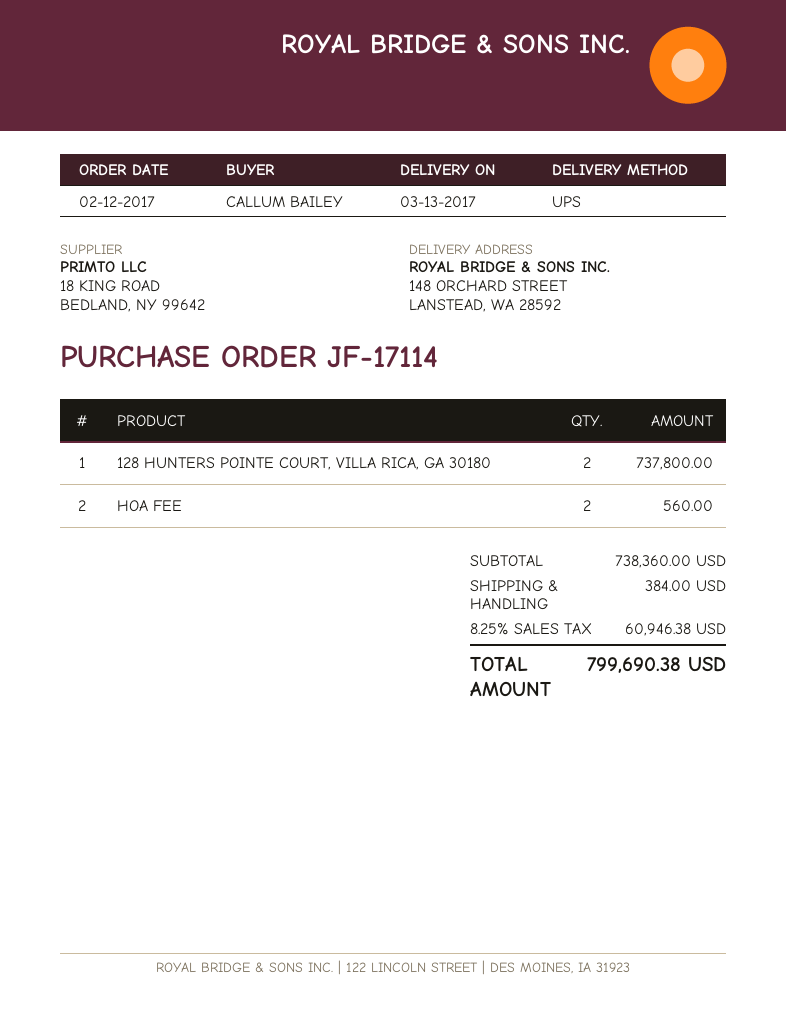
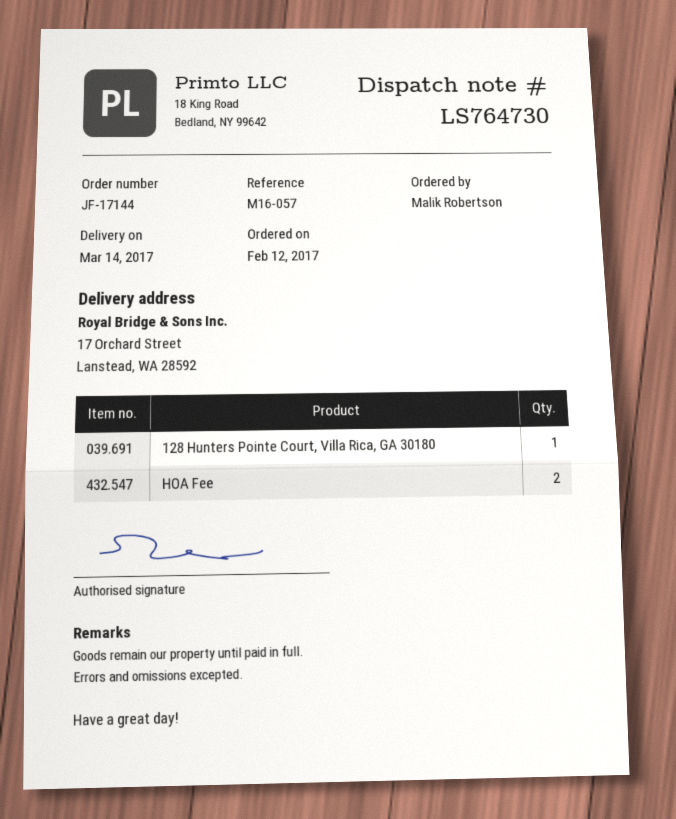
order number: JF-17114 -> JF-17144
delivery date: 2017-03-13 -> 2017-03-14
ordered by: CALLUM BAILEY -> Malik Robertson
ship to: 148 ORCHARD STREET, LANSTEAD, WA 28592 -> 17 Orchard Street, Lanstead, WA 28592
128 HUNTERS POINTE COURT, VILLA RICA, GA 30180: 2 -> 1

